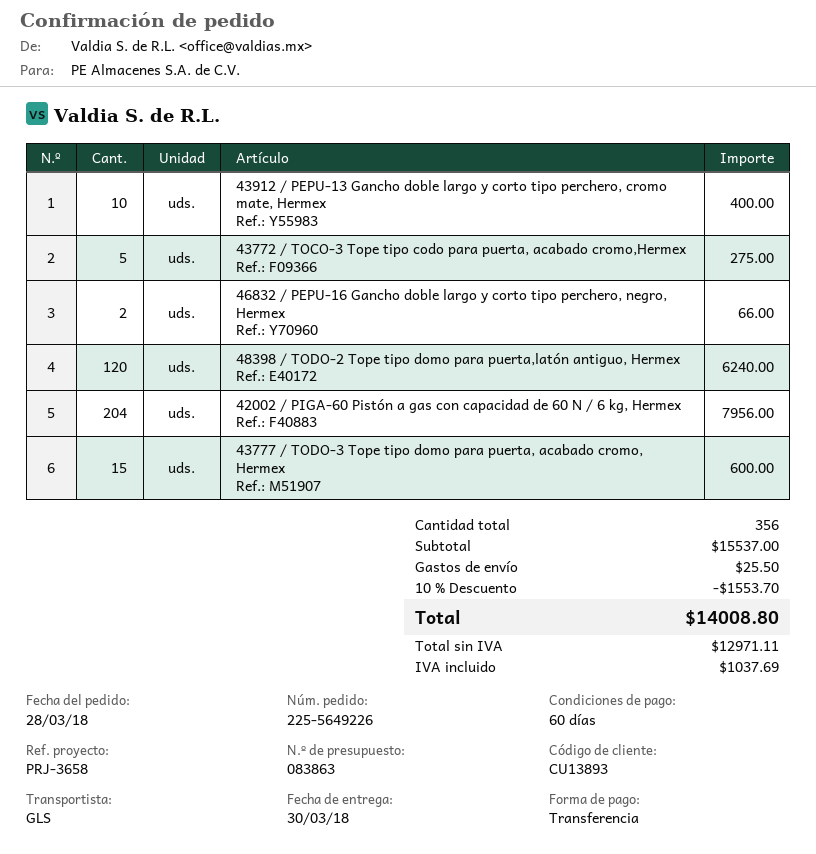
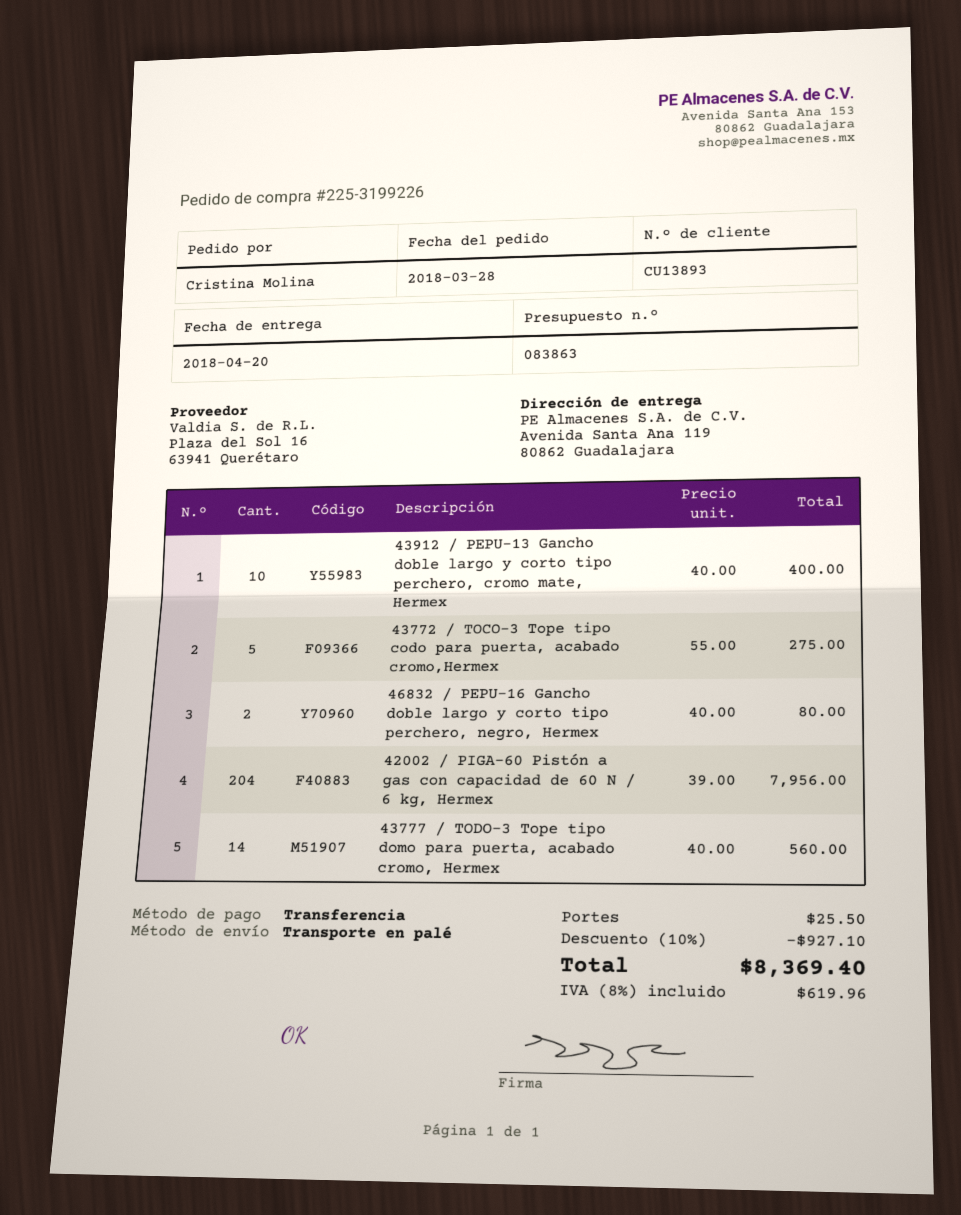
order number: 225-5649226 -> 225-3199226
delivery date: 2018-03-30 -> 2018-04-20
shipping method: GLS -> pallet freight
46832 / PEPU-16 Gancho doble largo y corto tipo perchero, negro, Hermex: 2 for 66.00 -> 2 for 80.00
48398 / TODO-2 Tope tipo domo para puerta,latón antiguo, Hermex: 120 for 6240.00 -> none
43777 / TODO-3 Tope tipo domo para puerta, acabado cromo, Hermex: 15 for 600.00 -> 14 for 560.00
discount: 10% = 1553.70 -> 10% = 927.10
tax: 1037.69 -> 619.96
total: 14008.80 -> 8369.40

